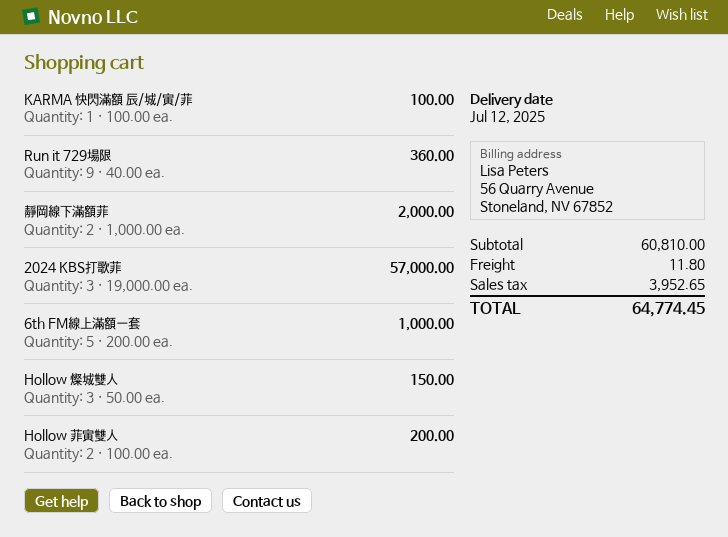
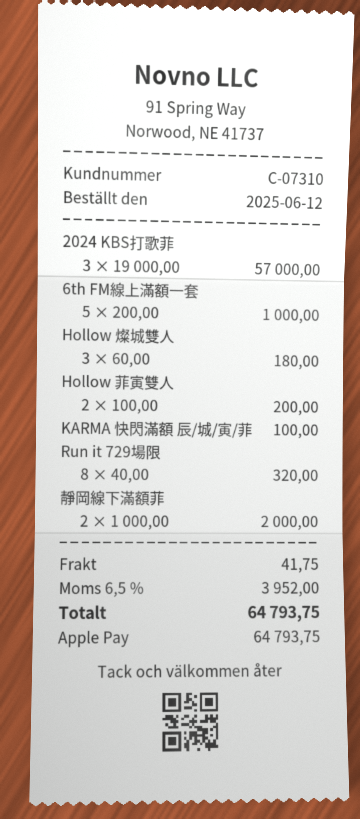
Run it 729場限: 9 x 40.00 = 360.00 -> 8 x 40.00 = 320.00
Hollow 燦城雙人: 3 x 50.00 = 150.00 -> 3 x 60.00 = 180.00
shipping: 11.80 -> 41.75
tax: 3952.65 -> 3952.00
total: 64774.45 -> 64793.75

